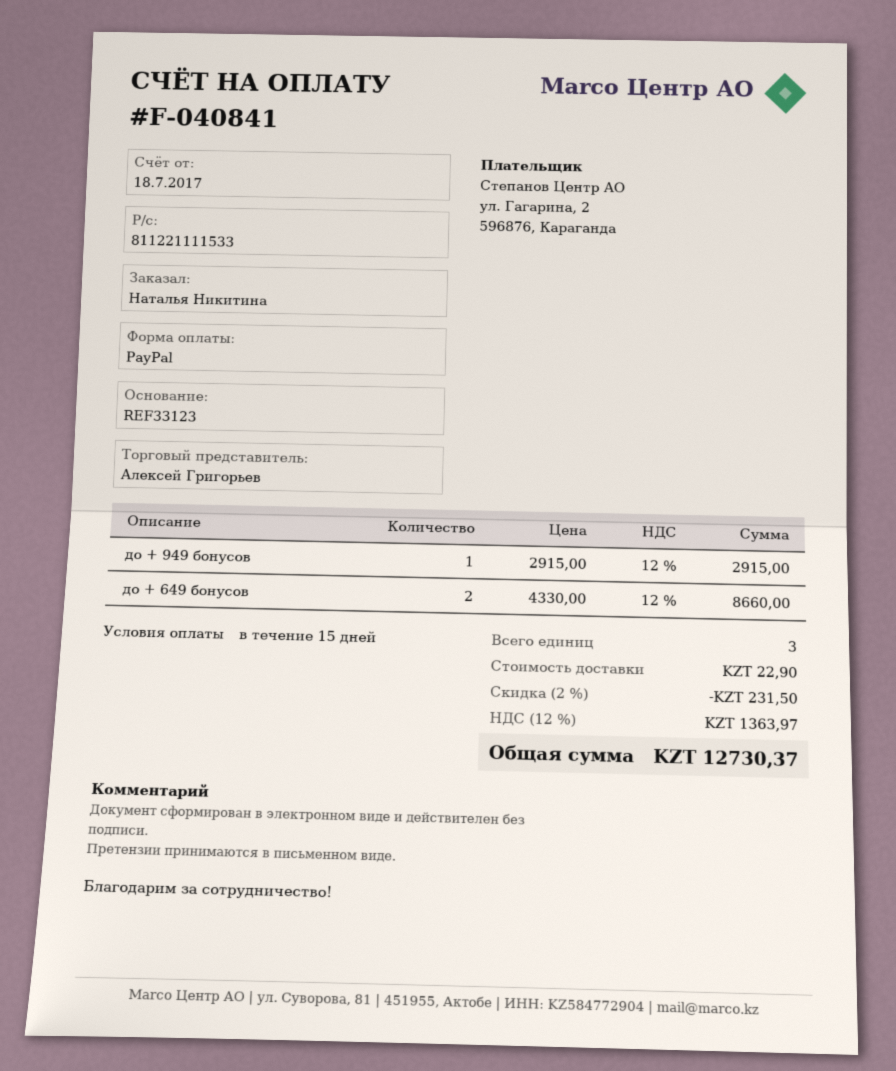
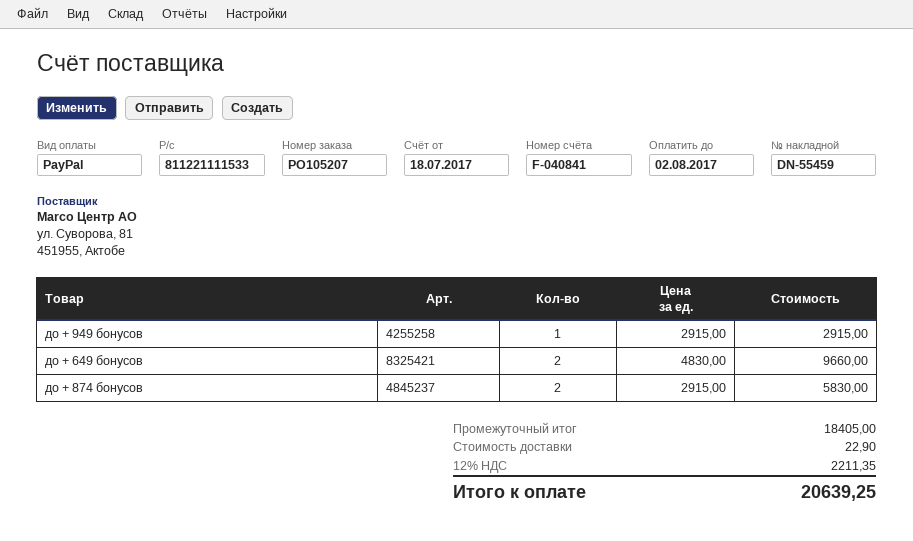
до + 649 бонусов: 2 x 4330.00 = 8660.00 -> 2 x 4830.00 = 9660.00
до + 874 бонусов: none -> 2 x 2915.00 = 5830.00
discount: 2% = 231.50 -> none
tax: 12% = 1363.97 -> 12% = 2211.35
total: 12730.37 -> 20639.25

